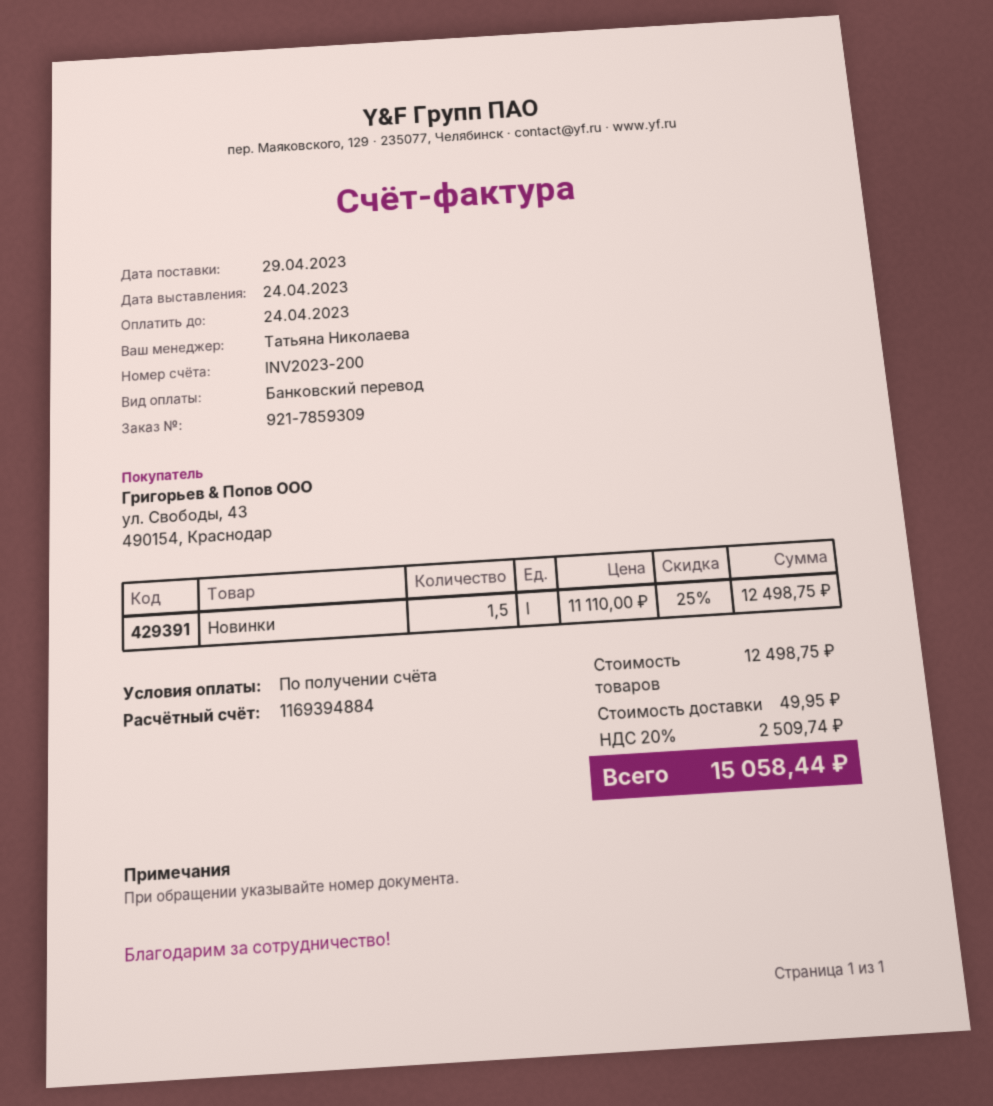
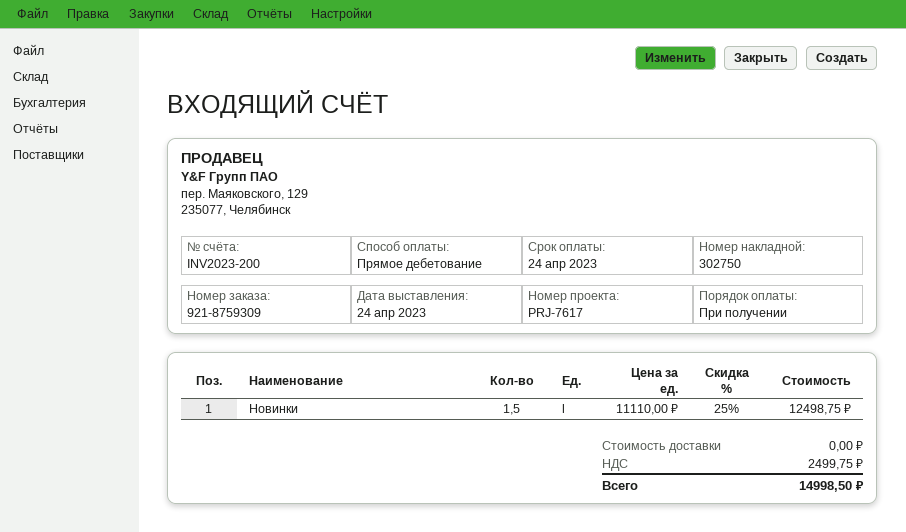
order number: 921-7859309 -> 921-8759309
payment method: bank transfer -> direct debit
shipping: 49.95 -> 0.00
tax: 2509.74 -> 2499.75
total: 15058.44 -> 14998.50

